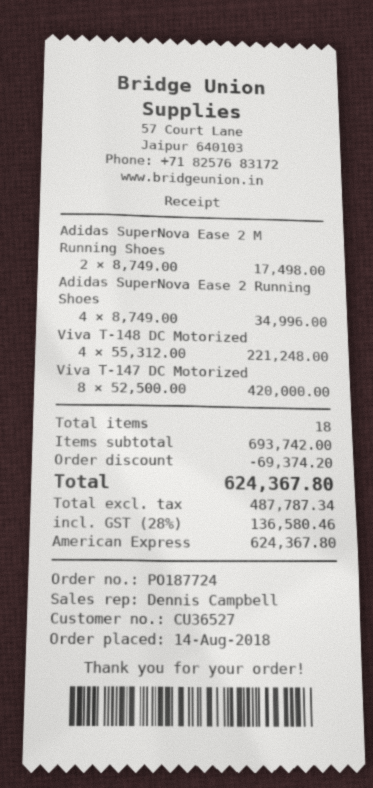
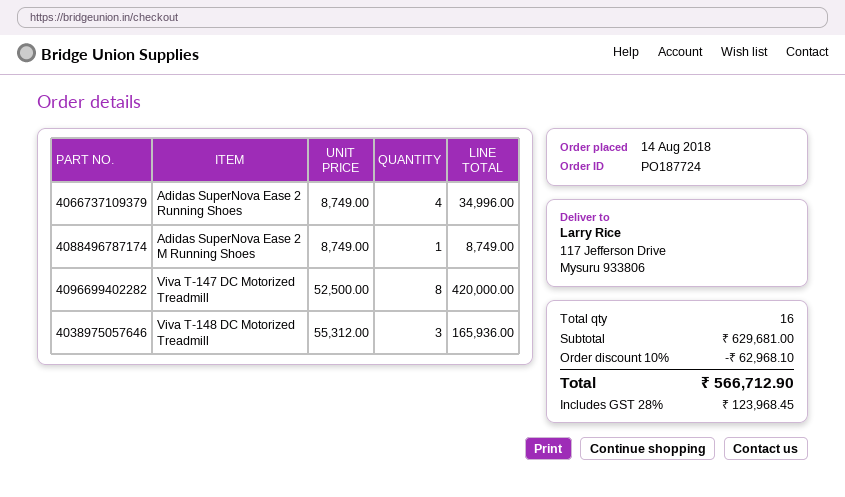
Adidas SuperNova Ease 2 M Running Shoes: 2 x 8749.00 = 17498.00 -> 1 x 8749.00 = 8749.00
Viva T-148 DC Motorized: 4 x 55312.00 = 221248.00 -> 3 x 55312.00 = 165936.00
total quantity: 18 -> 16
subtotal: 693742.00 -> 629681.00
discount: 69374.20 -> 62968.10
tax: 28% = 136580.46 -> 28% = 123968.45
total: 624367.80 -> 566712.90

